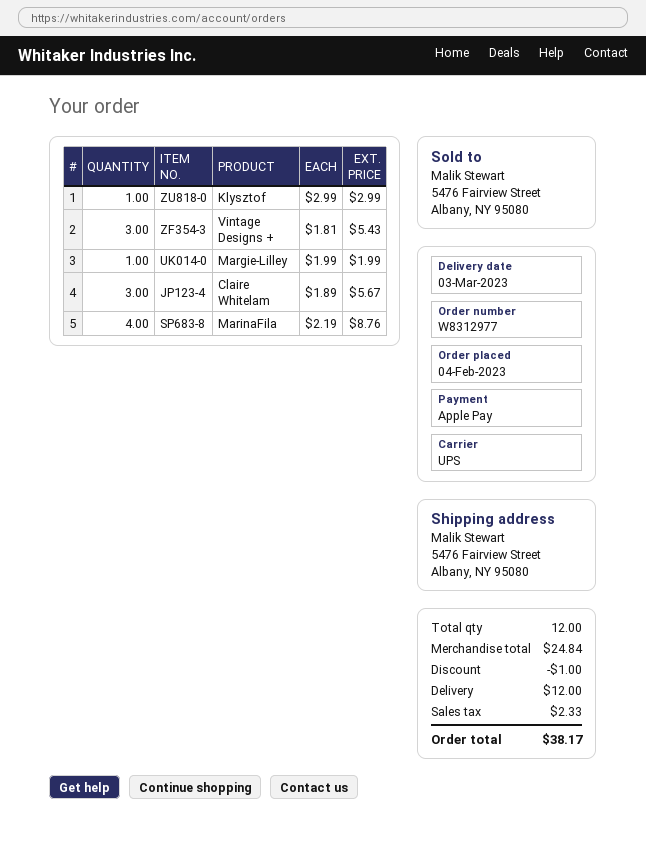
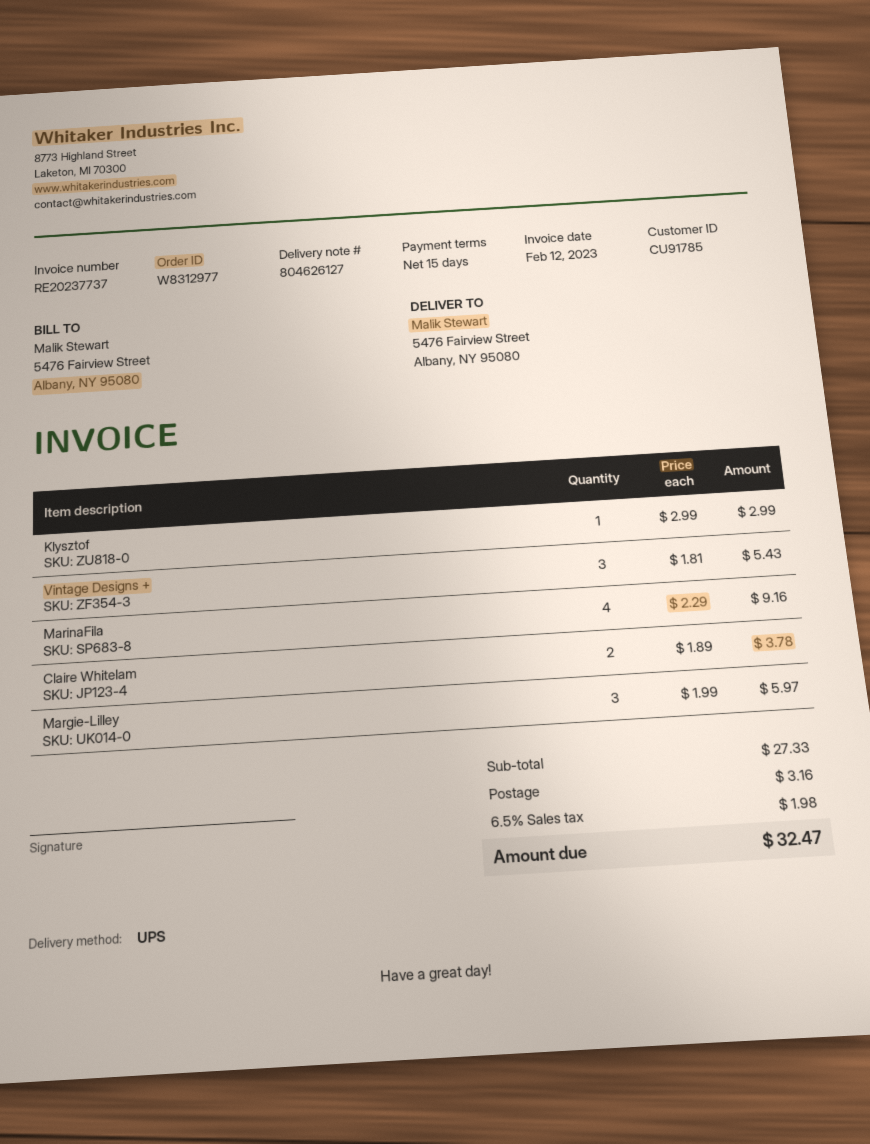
Margie-Lilley: 1 x 1.99 = 1.99 -> 3 x 1.99 = 5.97
Claire Whitelam: 3 x 1.89 = 5.67 -> 2 x 1.89 = 3.78
MarinaFila: 4 x 2.19 = 8.76 -> 4 x 2.29 = 9.16
subtotal: 24.84 -> 27.33
discount: 1.00 -> none
shipping: 12.00 -> 3.16
tax: 2.33 -> 1.98
total: 38.17 -> 32.47

